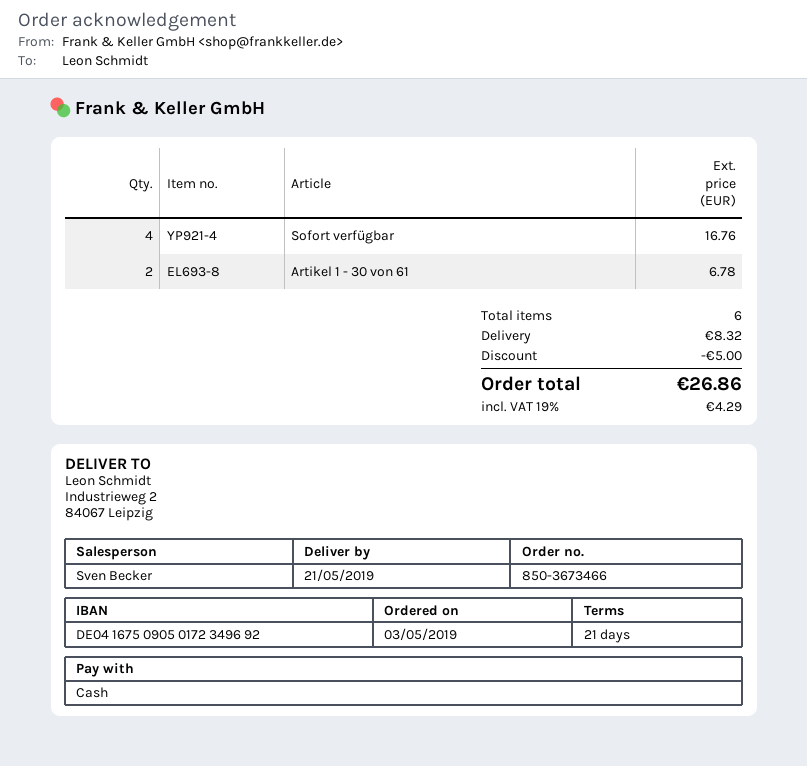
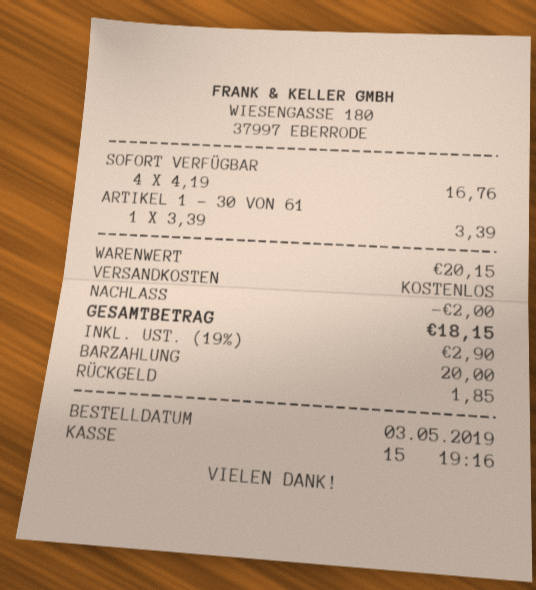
Artikel 1 - 30 von 61: 2 for 6.78 -> 1 for 3.39
discount: 5.00 -> 2.00
shipping: 8.32 -> 0.00
tax: 19% = 4.29 -> 19% = 2.90
total: 26.86 -> 18.15

